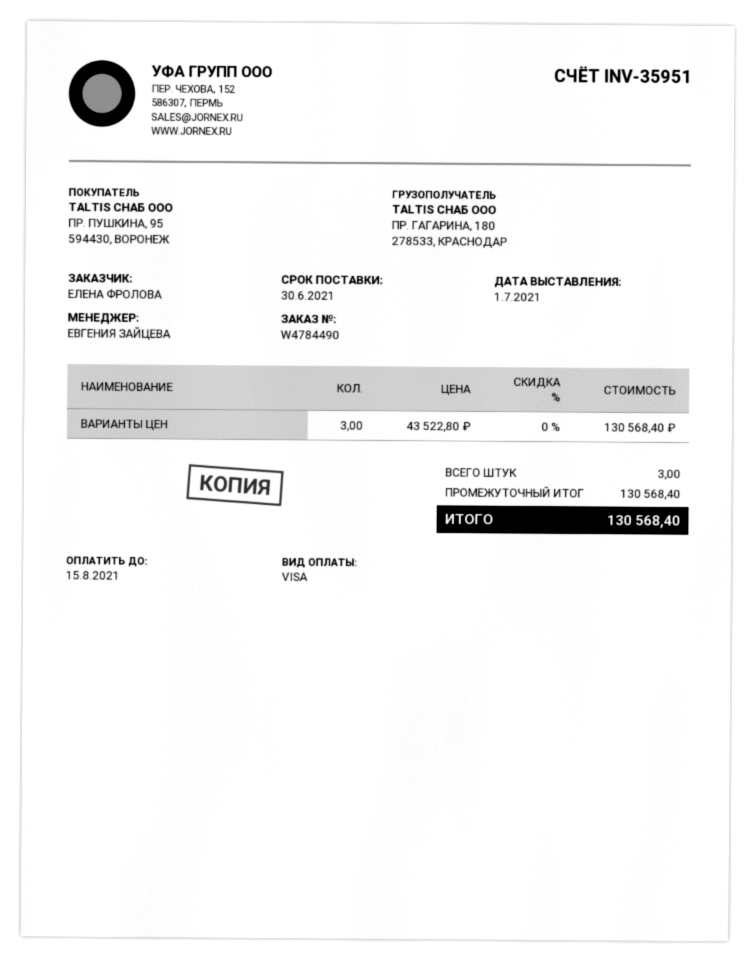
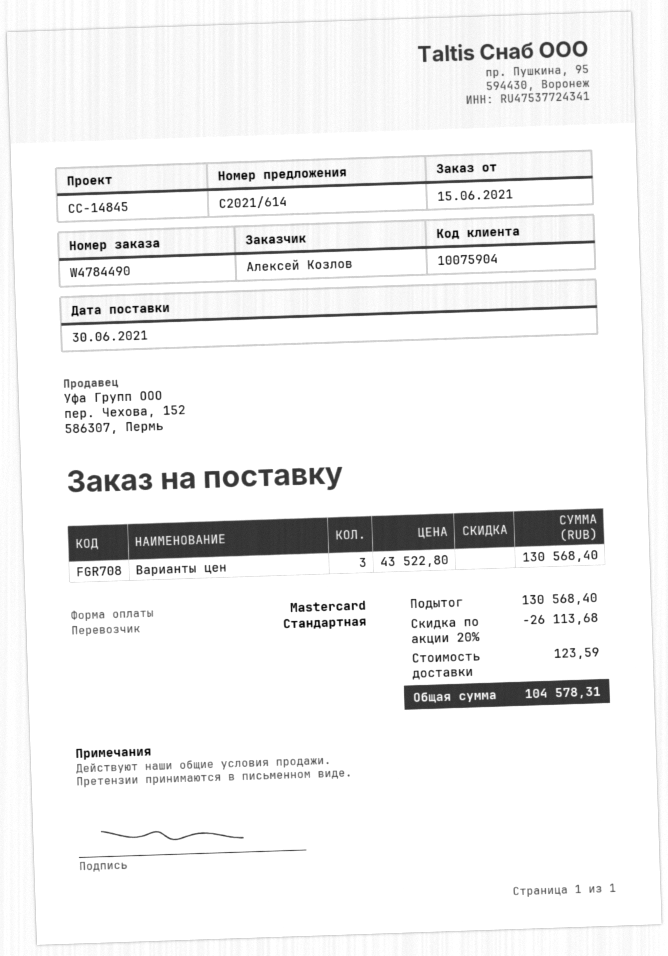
ordered by: ЕЛЕНА ФРОЛОВА -> Алексей Козлов
payment method: Visa -> Mastercard
discount: none -> 20% = 26113.68
shipping: none -> 123.59
total: 130568.40 -> 104578.31

